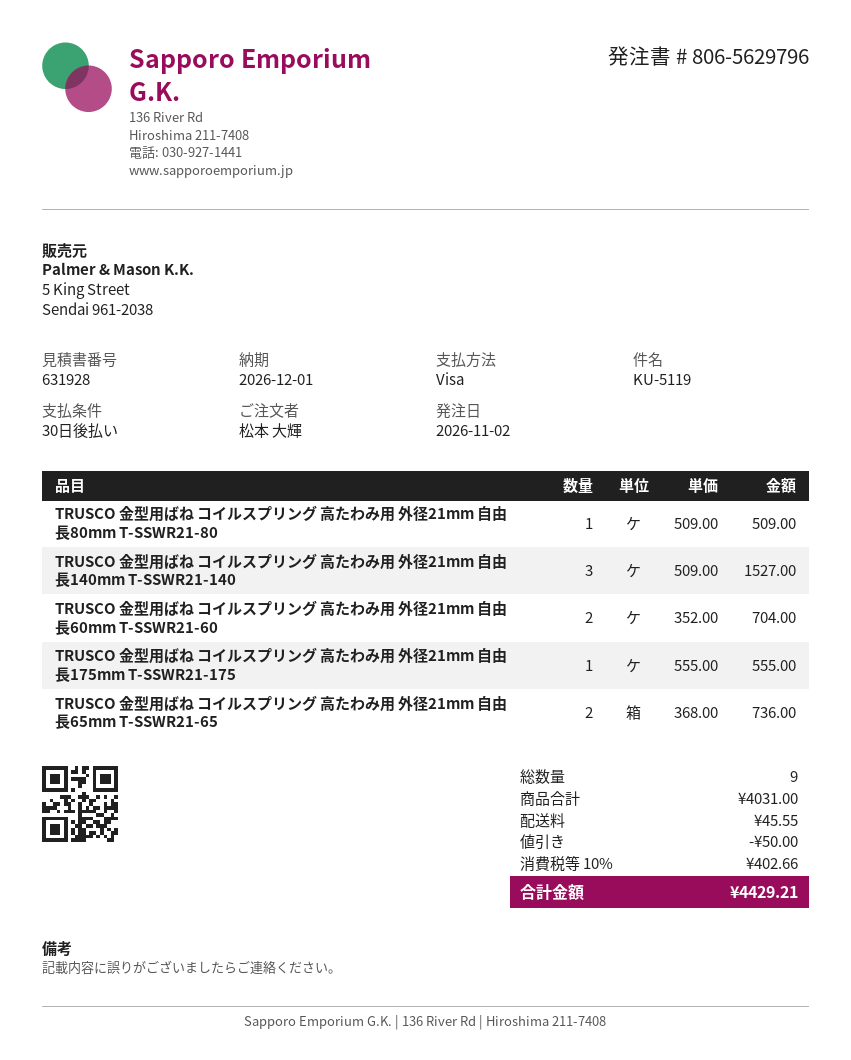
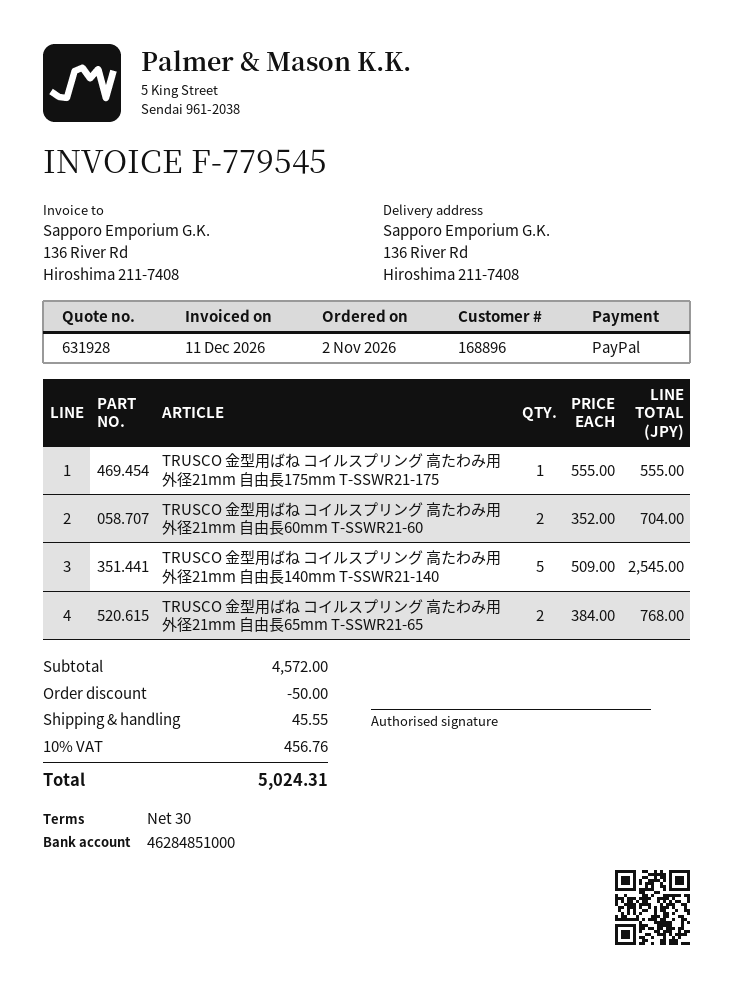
payment method: Visa -> PayPal
TRUSCO 金型用ばね コイルスプリング 高たわみ用 外径21mm 自由長80mm T-SSWR21-80: 1 x 509.00 = 509.00 -> none
TRUSCO 金型用ばね コイルスプリング 高たわみ用 外径21mm 自由長140mm T-SSWR21-140: 3 x 509.00 = 1527.00 -> 5 x 509.00 = 2545.00
TRUSCO 金型用ばね コイルスプリング 高たわみ用 外径21mm 自由長65mm T-SSWR21-65: 2 x 368.00 = 736.00 -> 2 x 384.00 = 768.00
subtotal: 4031.00 -> 4572.00
tax: 10% = 402.66 -> 10% = 456.76
total: 4429.21 -> 5024.31

